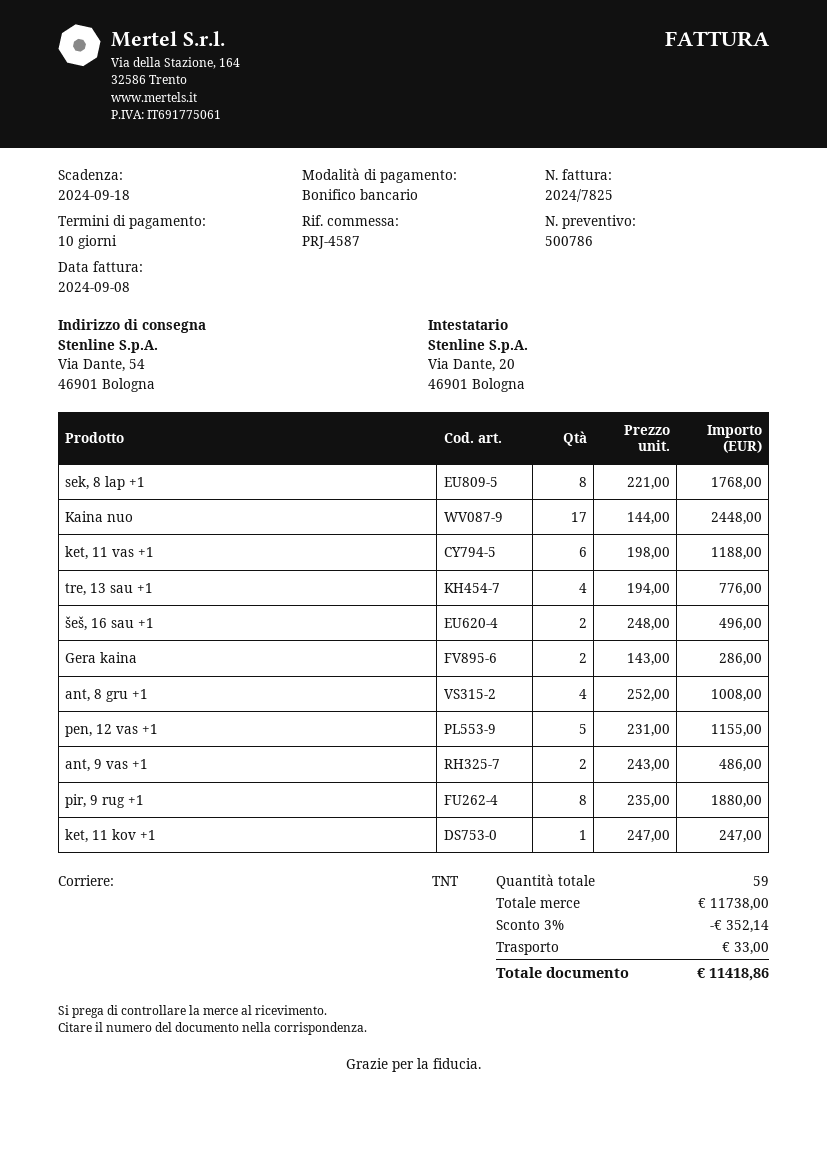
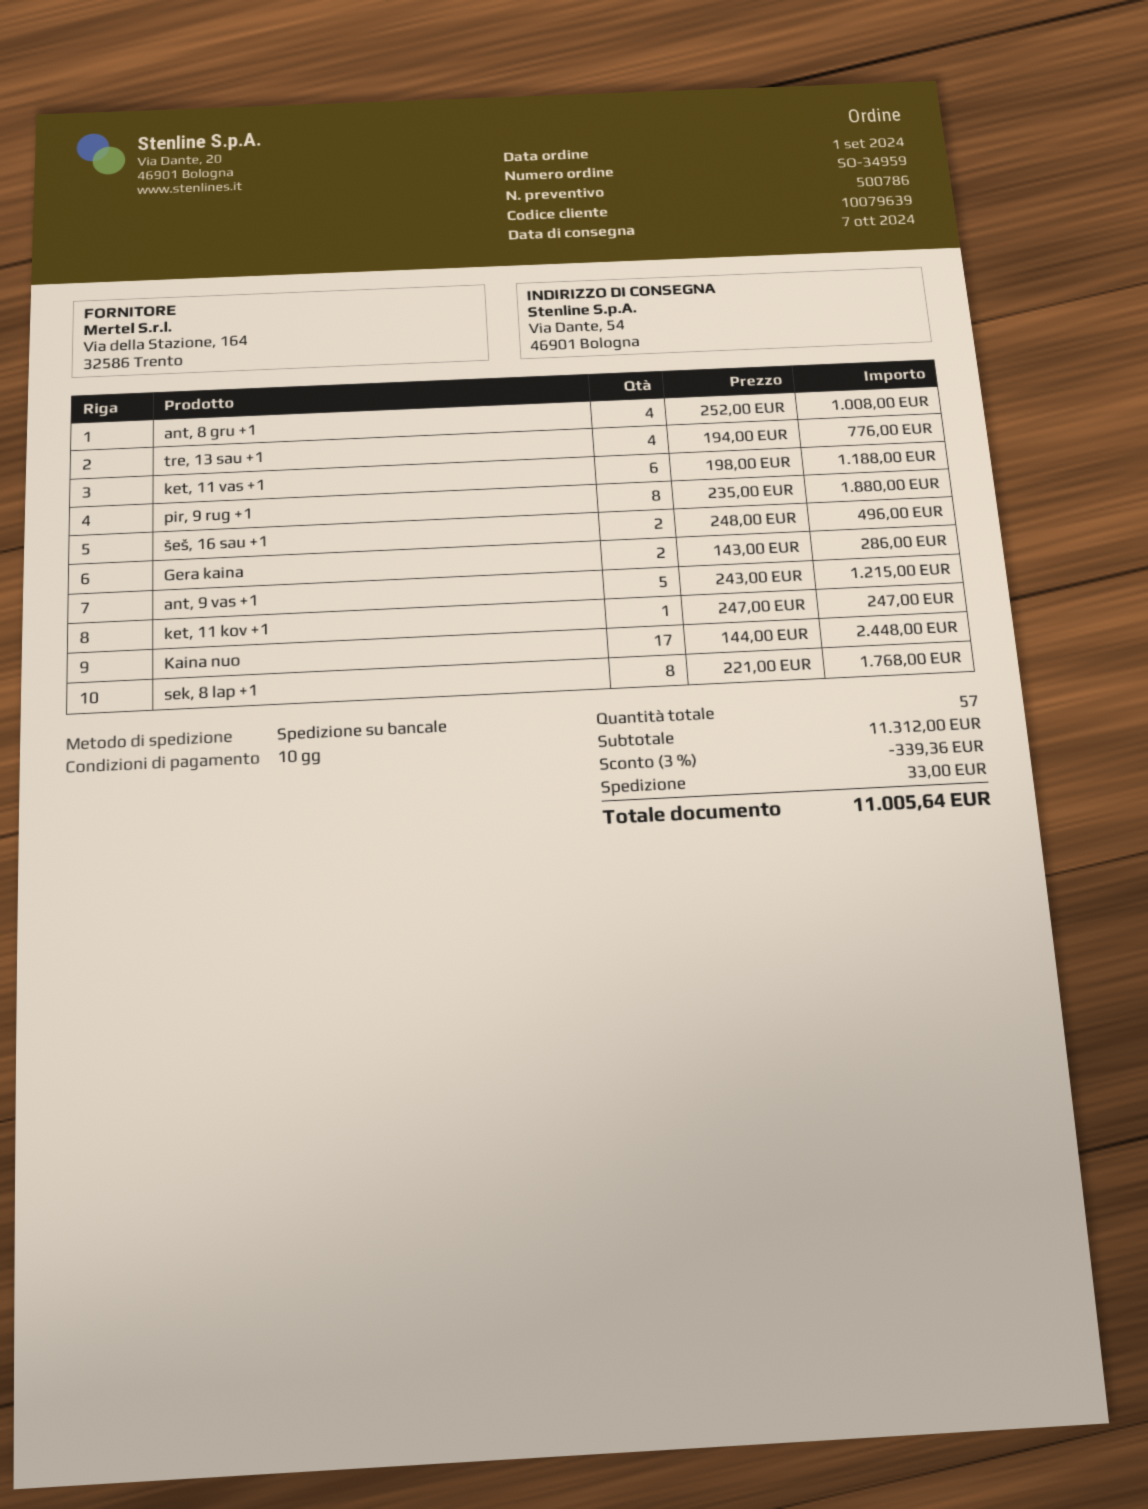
shipping method: TNT -> pallet freight
pen, 12 vas +1: 5 x 231.00 = 1155.00 -> none
ant, 9 vas +1: 2 x 243.00 = 486.00 -> 5 x 243.00 = 1215.00
total quantity: 59 -> 57
subtotal: 11738.00 -> 11312.00
discount: 3% = 352.14 -> 3% = 339.36
total: 11418.86 -> 11005.64

